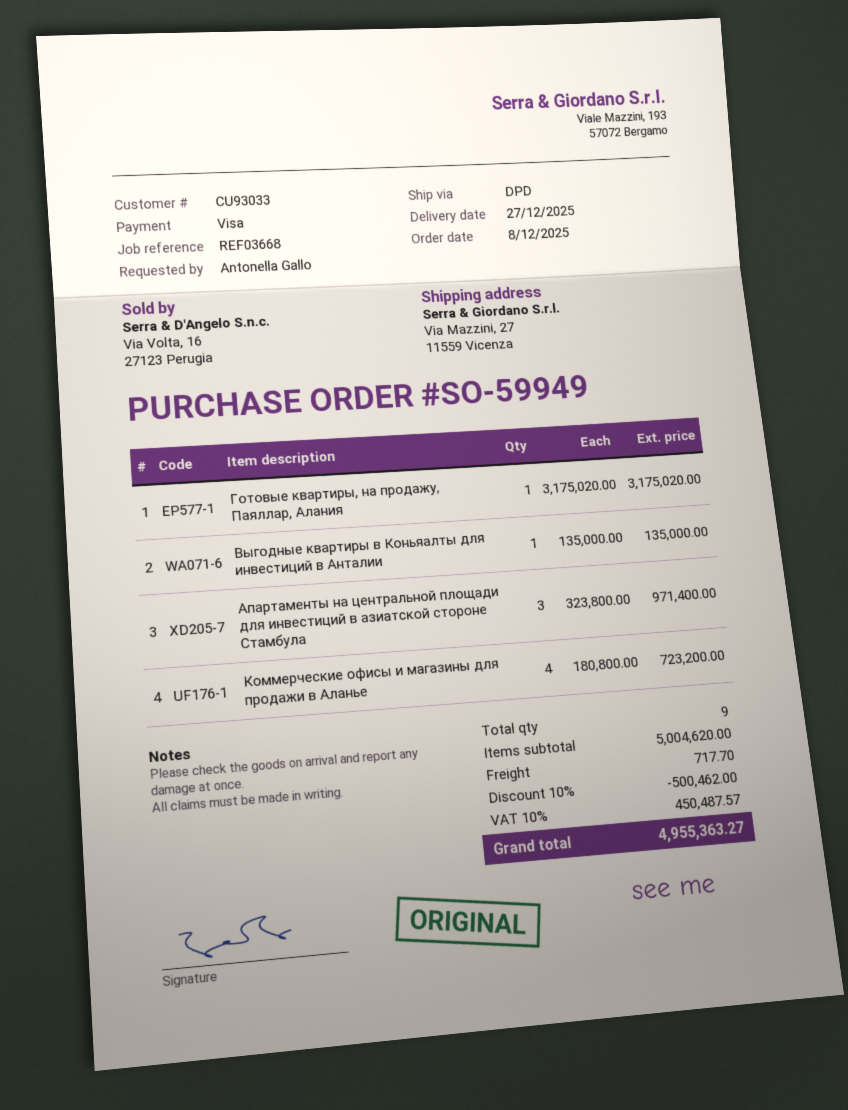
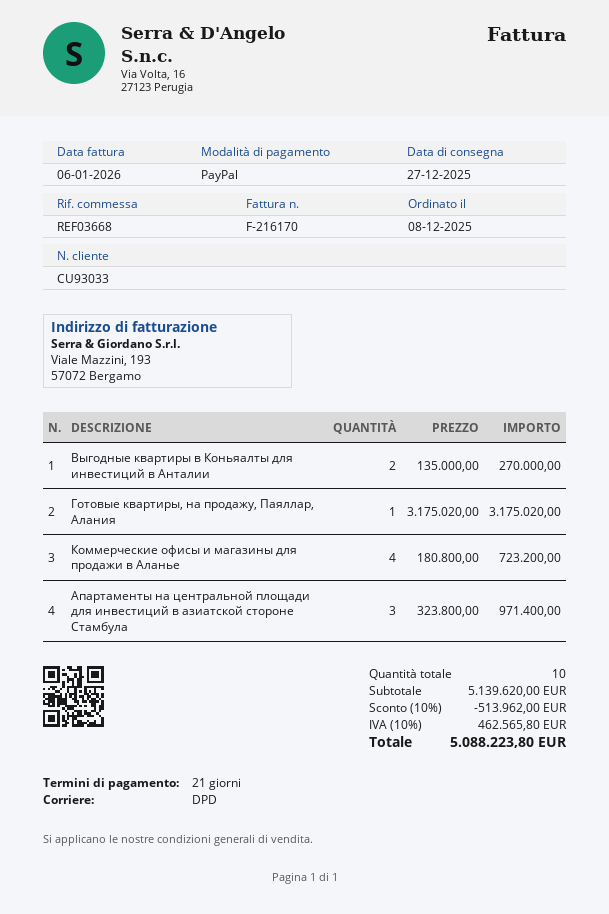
payment method: Visa -> PayPal
Выгодные квартиры в Коньяалты для инвестиций в Анталии: 1 x 135000.00 = 135000.00 -> 2 x 135000.00 = 270000.00
total quantity: 9 -> 10
subtotal: 5004620.00 -> 5139620.00
discount: 10% = 500462.00 -> 10% = 513962.00
shipping: 717.70 -> none
tax: 10% = 450487.57 -> 10% = 462565.80
total: 4955363.27 -> 5088223.80

